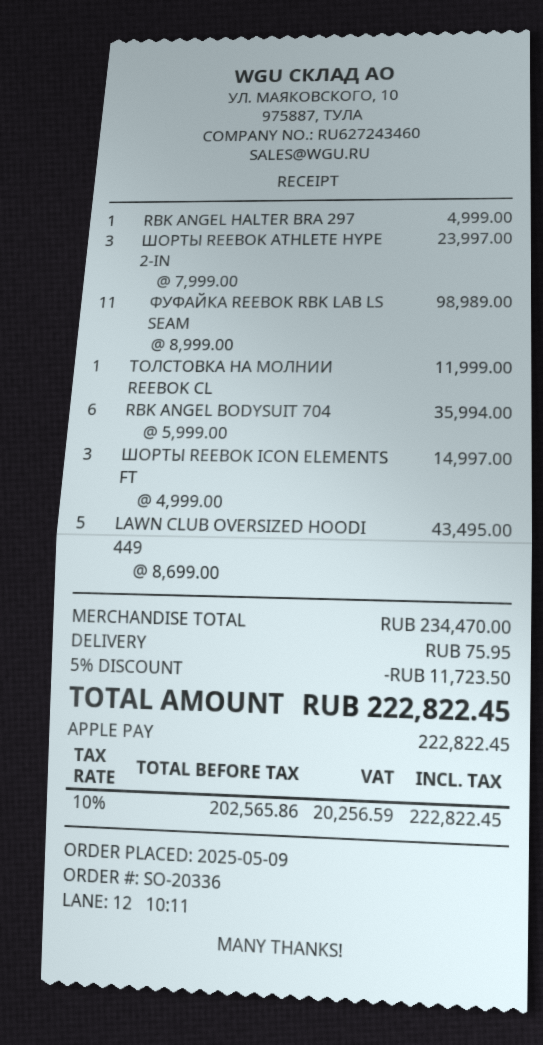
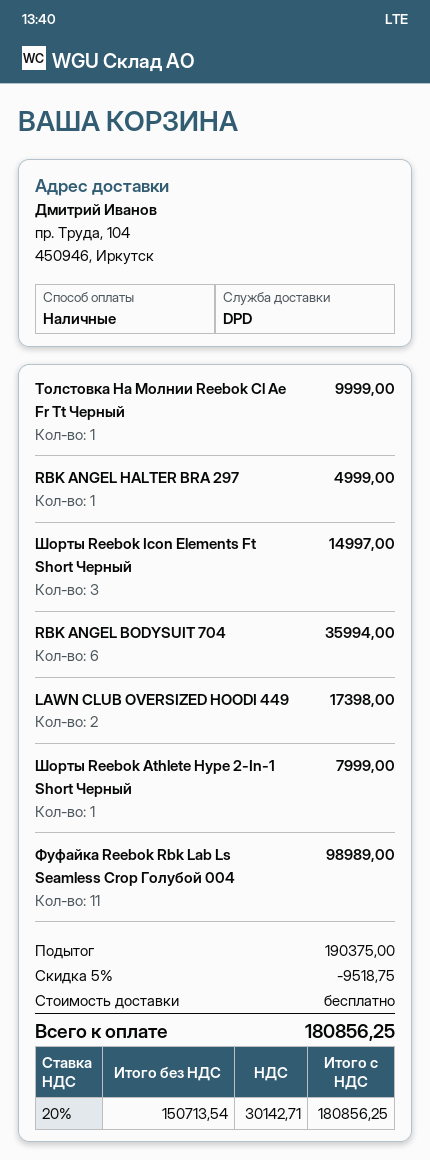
payment method: Apple Pay -> cash
ШОРТЫ REEBOK ATHLETE HYPE 2-IN: 3 for 23997.00 -> 1 for 7999.00
ТОЛСТОВКА НА МОЛНИИ REEBOK CL: 1 for 11999.00 -> 1 for 9999.00
LAWN CLUB OVERSIZED HOODI 449: 5 for 43495.00 -> 2 for 17398.00
subtotal: 234470.00 -> 190375.00
discount: 5% = 11723.50 -> 5% = 9518.75
shipping: 75.95 -> 0.00
net: 202565.86 -> 150713.54
tax: 10% = 20256.59 -> 20% = 30142.71
total: 222822.45 -> 180856.25

